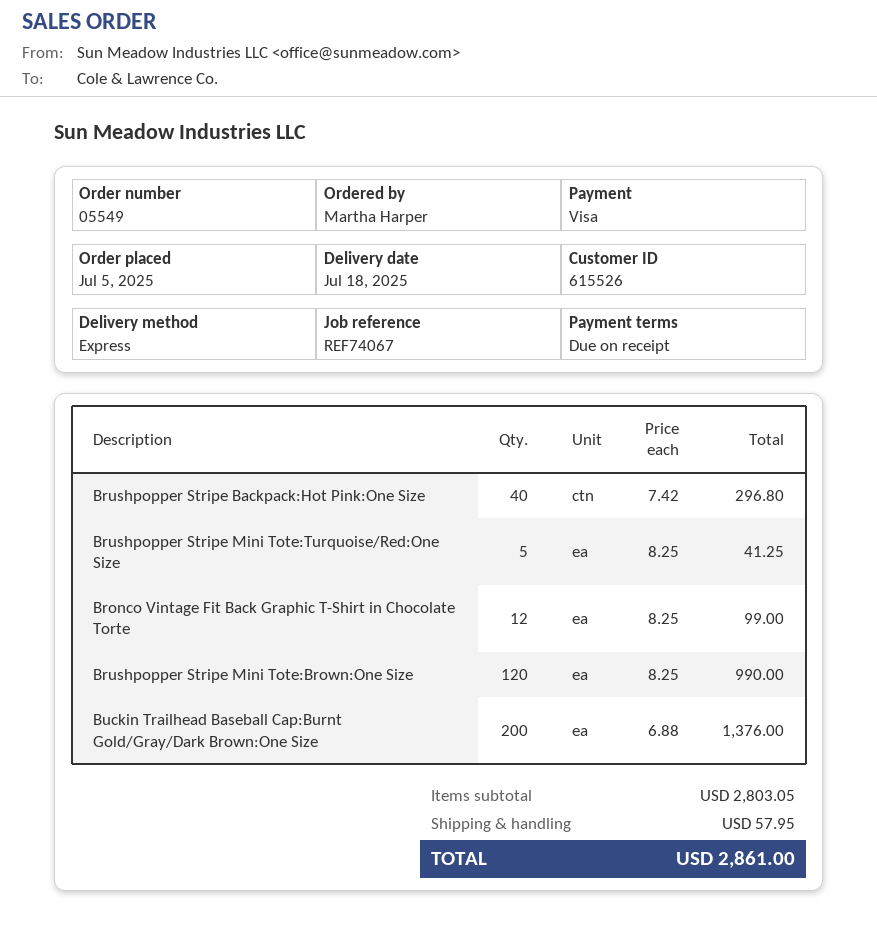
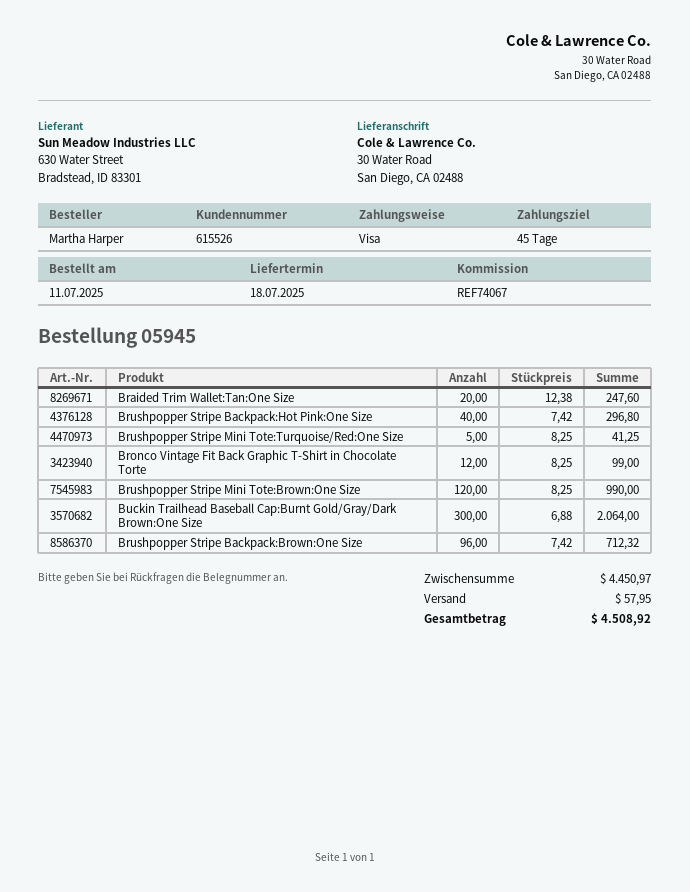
order number: 05549 -> 05945
order date: 2025-07-05 -> 2025-07-11
payment terms: on receipt -> 45 days
Buckin Trailhead Baseball Cap:Burnt Gold/Gray/Dark Brown:One Size: 200 x 6.88 = 1376.00 -> 300 x 6.88 = 2064.00
Braided Trim Wallet:Tan:One Size: none -> 20 x 12.38 = 247.60
Brushpopper Stripe Backpack:Brown:One Size: none -> 96 x 7.42 = 712.32
subtotal: 2803.05 -> 4450.97
total: 2861.00 -> 4508.92

